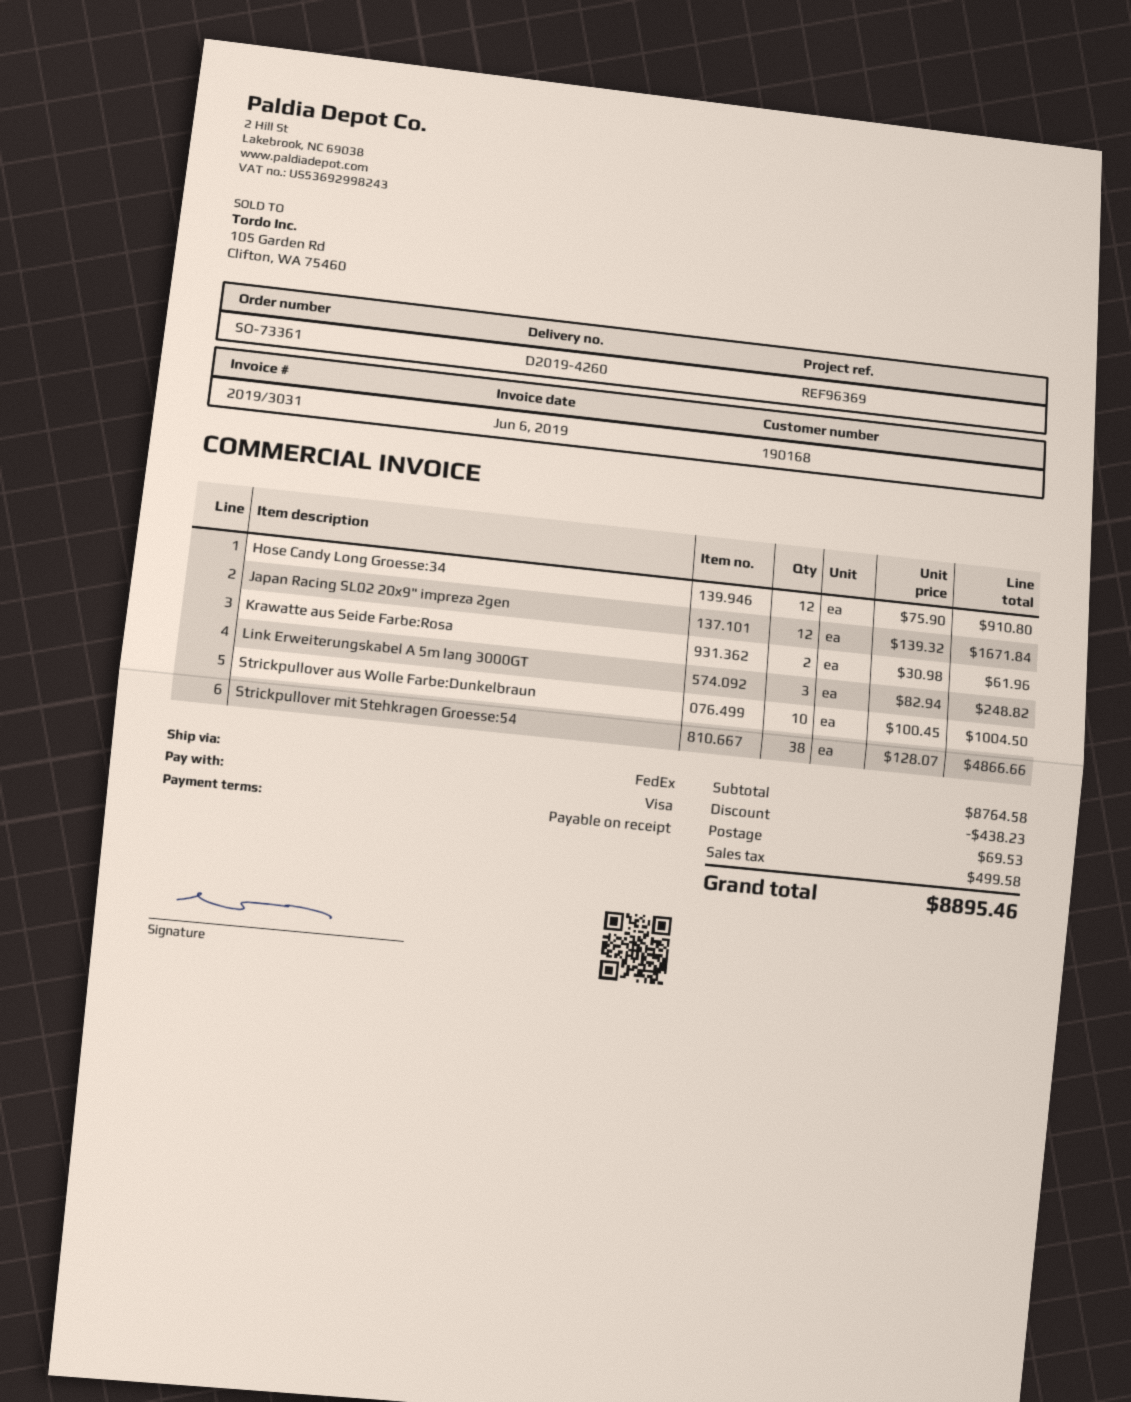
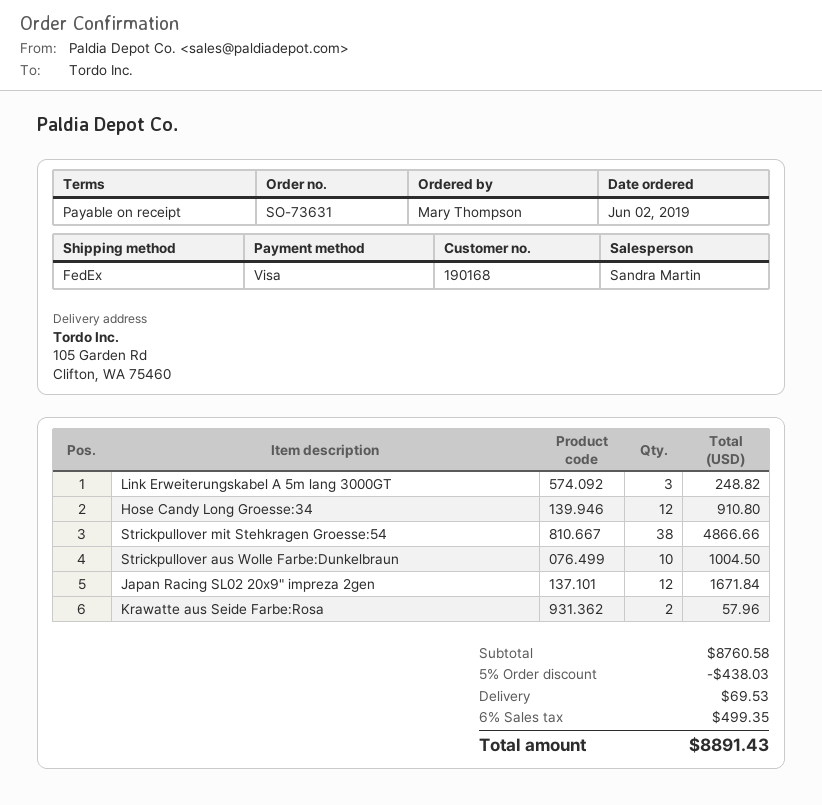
order number: SO-73361 -> SO-73631
Krawatte aus Seide Farbe:Rosa: 2 for 61.96 -> 2 for 57.96
subtotal: 8764.58 -> 8760.58
discount: 438.23 -> 438.03
tax: 499.58 -> 499.35
total: 8895.46 -> 8891.43

